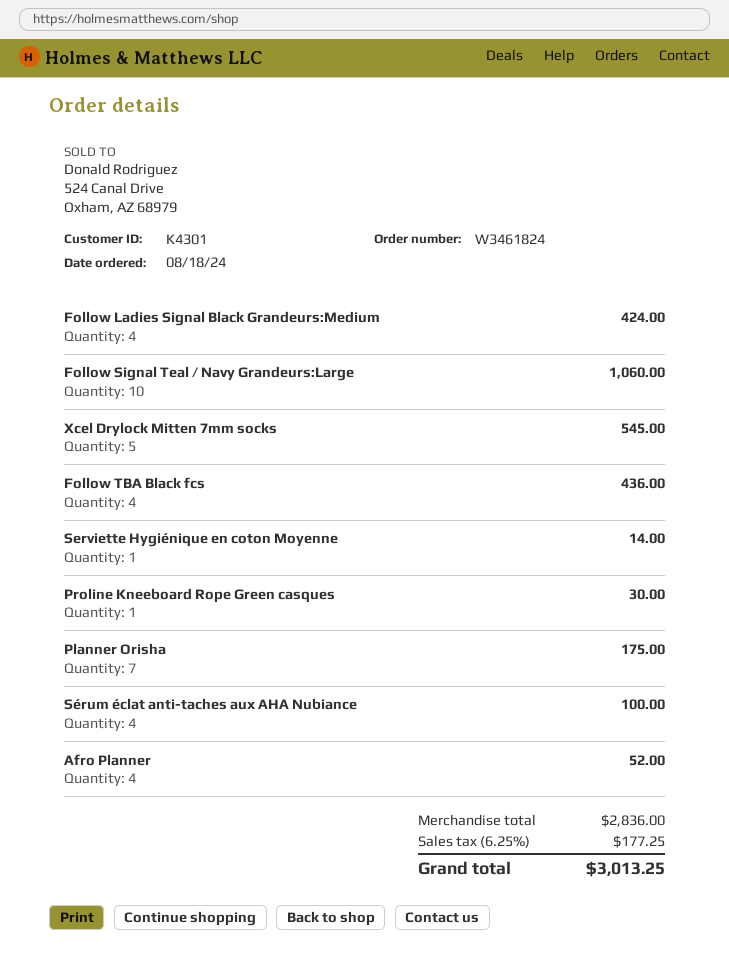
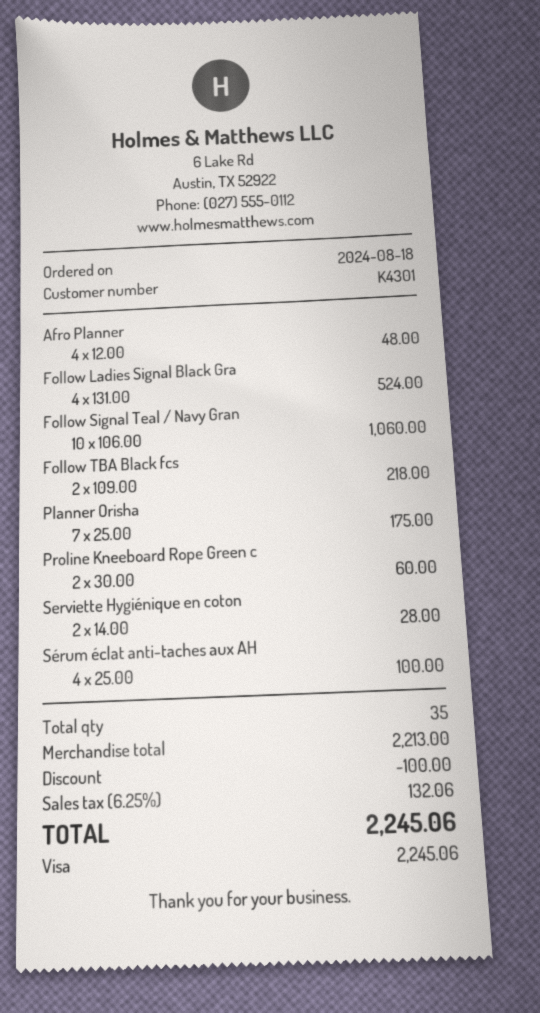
Follow Ladies Signal Black Grandeurs:Medium: 4 for 424.00 -> 4 for 524.00
Xcel Drylock Mitten 7mm socks: 5 for 545.00 -> none
Follow TBA Black fcs: 4 for 436.00 -> 2 for 218.00
Serviette Hygiénique en coton Moyenne: 1 for 14.00 -> 2 for 28.00
Proline Kneeboard Rope Green casques: 1 for 30.00 -> 2 for 60.00
Afro Planner: 4 for 52.00 -> 4 for 48.00
subtotal: 2836.00 -> 2213.00
discount: none -> 100.00
tax: 6.25% = 177.25 -> 6.25% = 132.06
total: 3013.25 -> 2245.06

